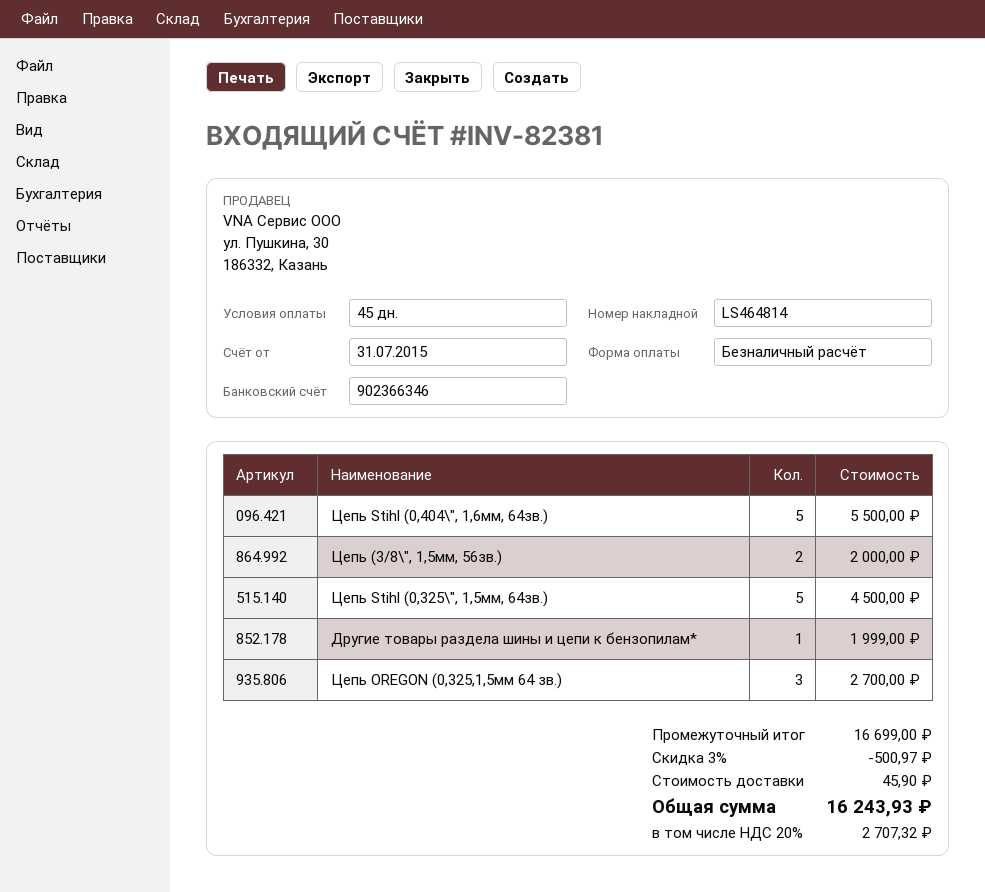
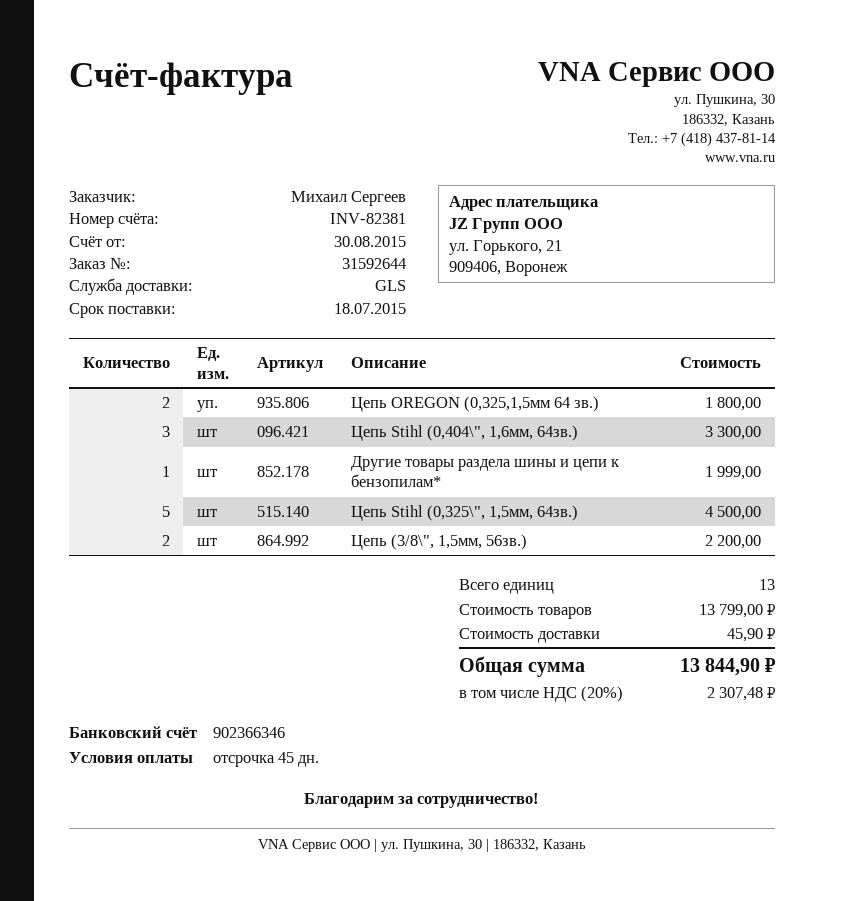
invoice date: 2015-07-31 -> 2015-08-30
Цепь Stihl (0,404\", 1,6мм, 64зв.): 5 for 5500.00 -> 3 for 3300.00
Цепь (3/8\", 1,5мм, 56зв.): 2 for 2000.00 -> 2 for 2200.00
Цепь OREGON (0,325,1,5мм 64 зв.): 3 for 2700.00 -> 2 for 1800.00
subtotal: 16699.00 -> 13799.00
discount: 3% = 500.97 -> none
tax: 20% = 2707.32 -> 20% = 2307.48
total: 16243.93 -> 13844.90

